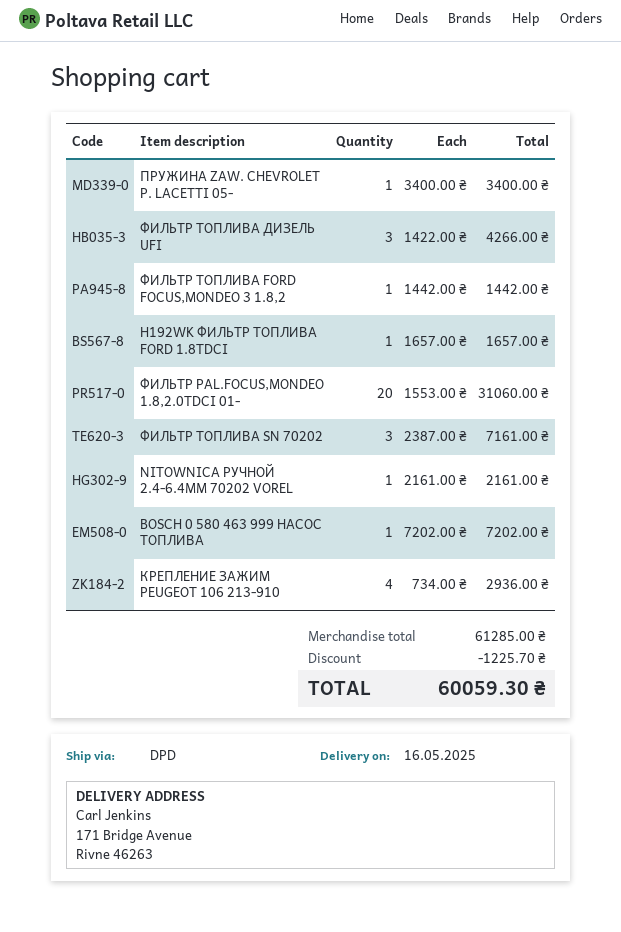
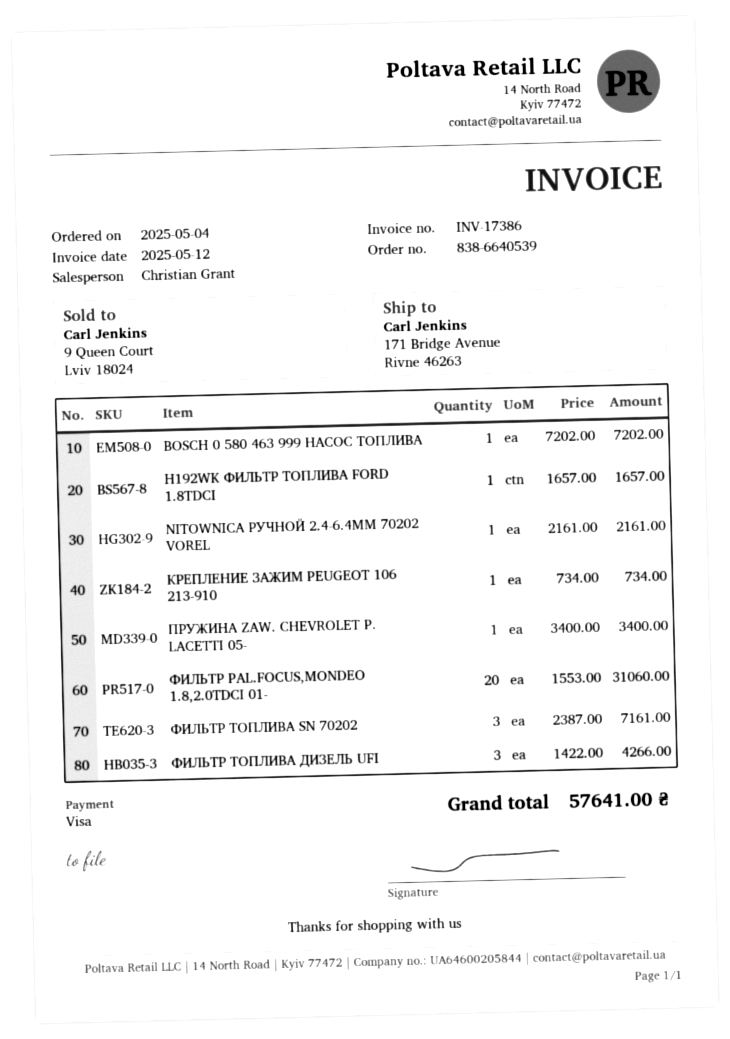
ФИЛЬТР ТОПЛИВА FORD FOCUS,MONDEO 3 1.8,2: 1 x 1442.00 = 1442.00 -> none
КРЕПЛЕНИЕ ЗАЖИМ PEUGEOT 106 213-910: 4 x 734.00 = 2936.00 -> 1 x 734.00 = 734.00
discount: 1225.70 -> none
total: 60059.30 -> 57641.00

